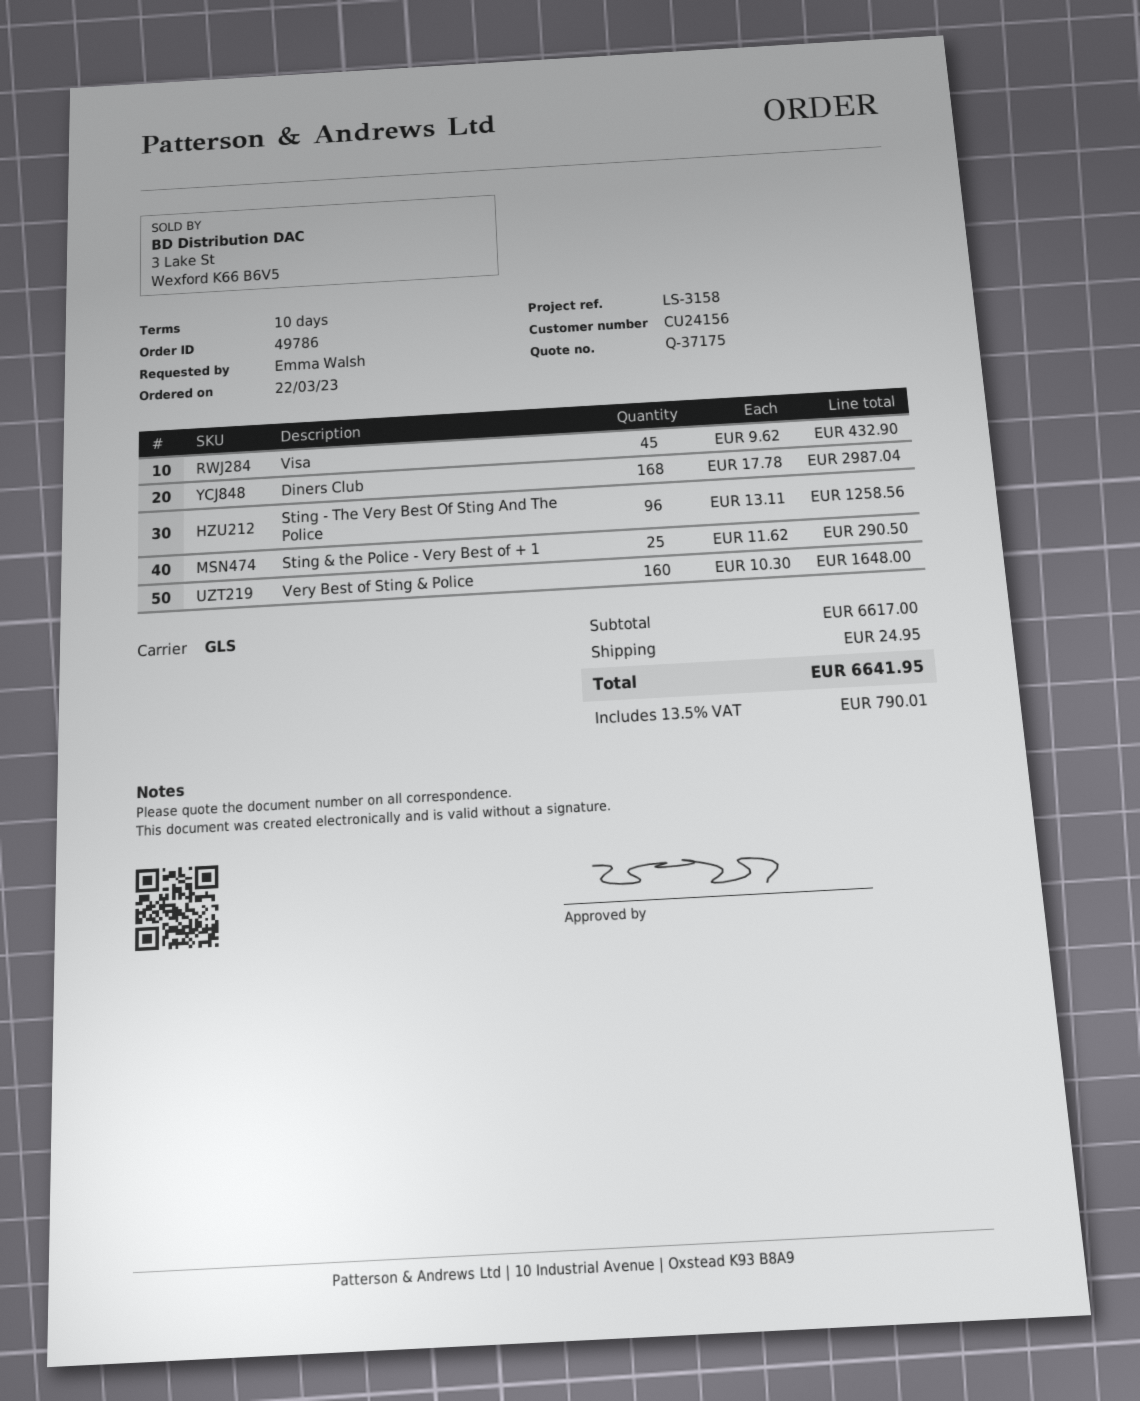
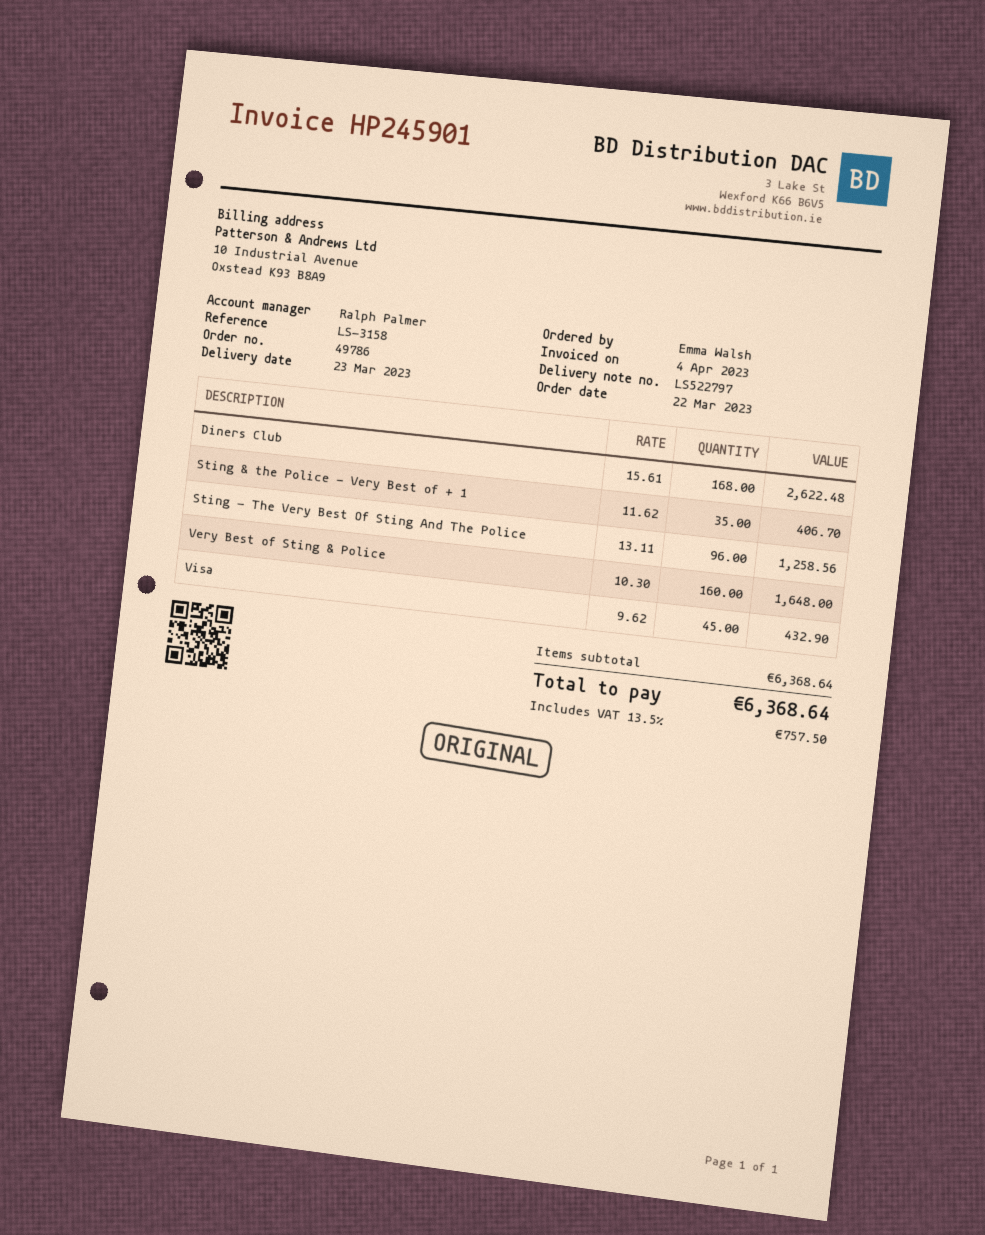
Diners Club: 168 x 17.78 = 2987.04 -> 168 x 15.61 = 2622.48
Sting & the Police - Very Best of + 1: 25 x 11.62 = 290.50 -> 35 x 11.62 = 406.70
subtotal: 6617.00 -> 6368.64
shipping: 24.95 -> none
tax: 13.5% = 790.01 -> 13.5% = 757.50
total: 6641.95 -> 6368.64

